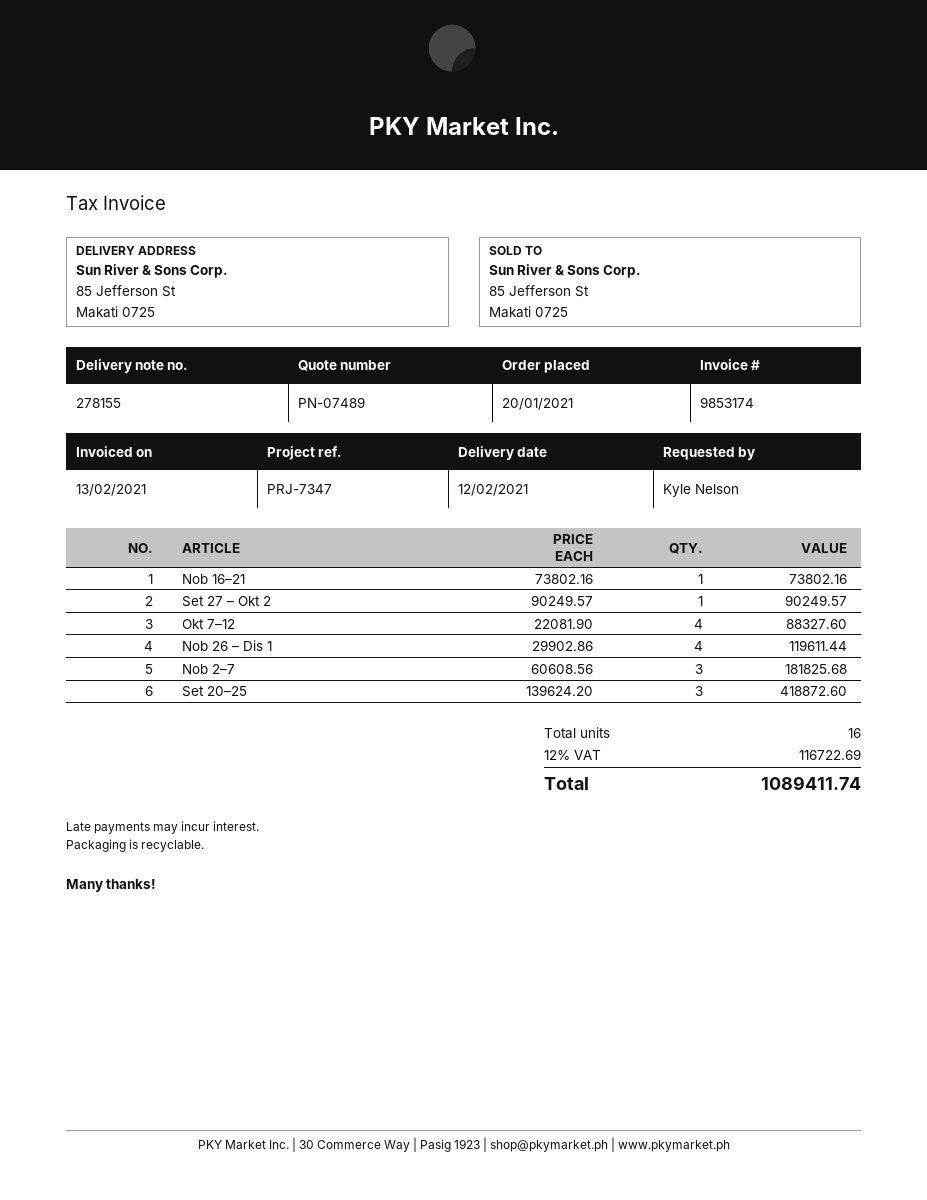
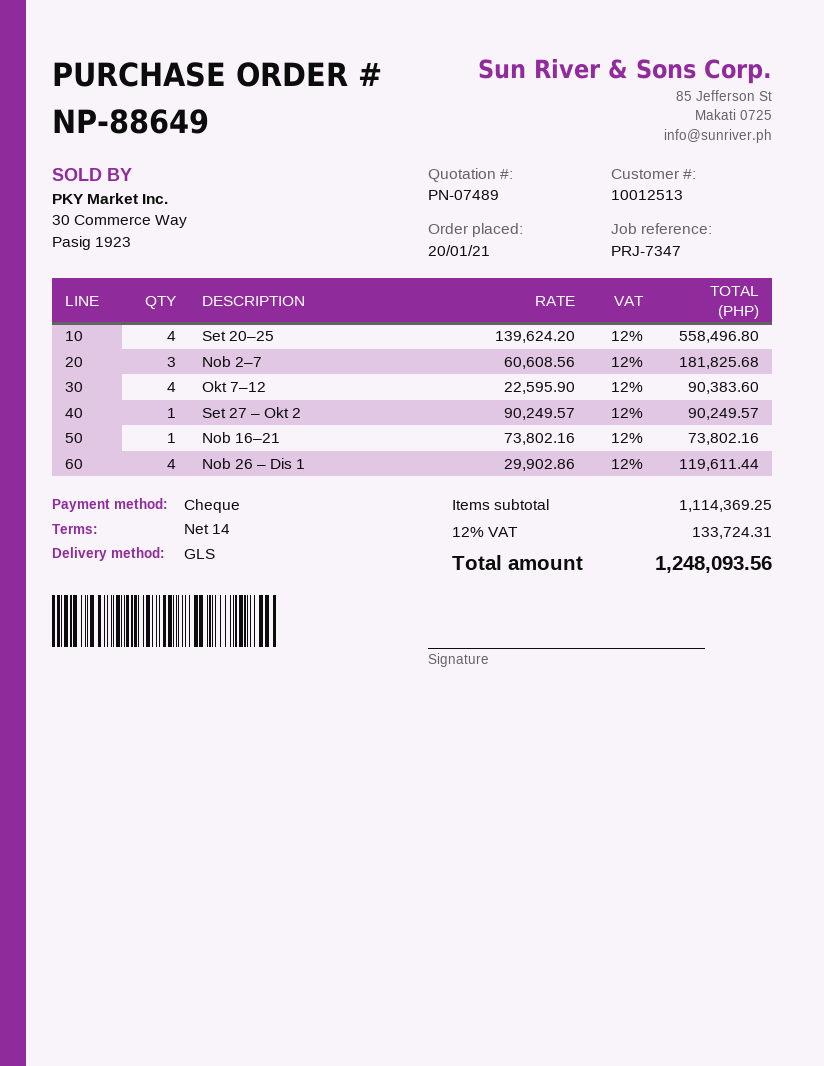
Okt 7–12: 4 x 22081.90 = 88327.60 -> 4 x 22595.90 = 90383.60
Set 20–25: 3 x 139624.20 = 418872.60 -> 4 x 139624.20 = 558496.80
tax: 12% = 116722.69 -> 12% = 133724.31
total: 1089411.74 -> 1248093.56

